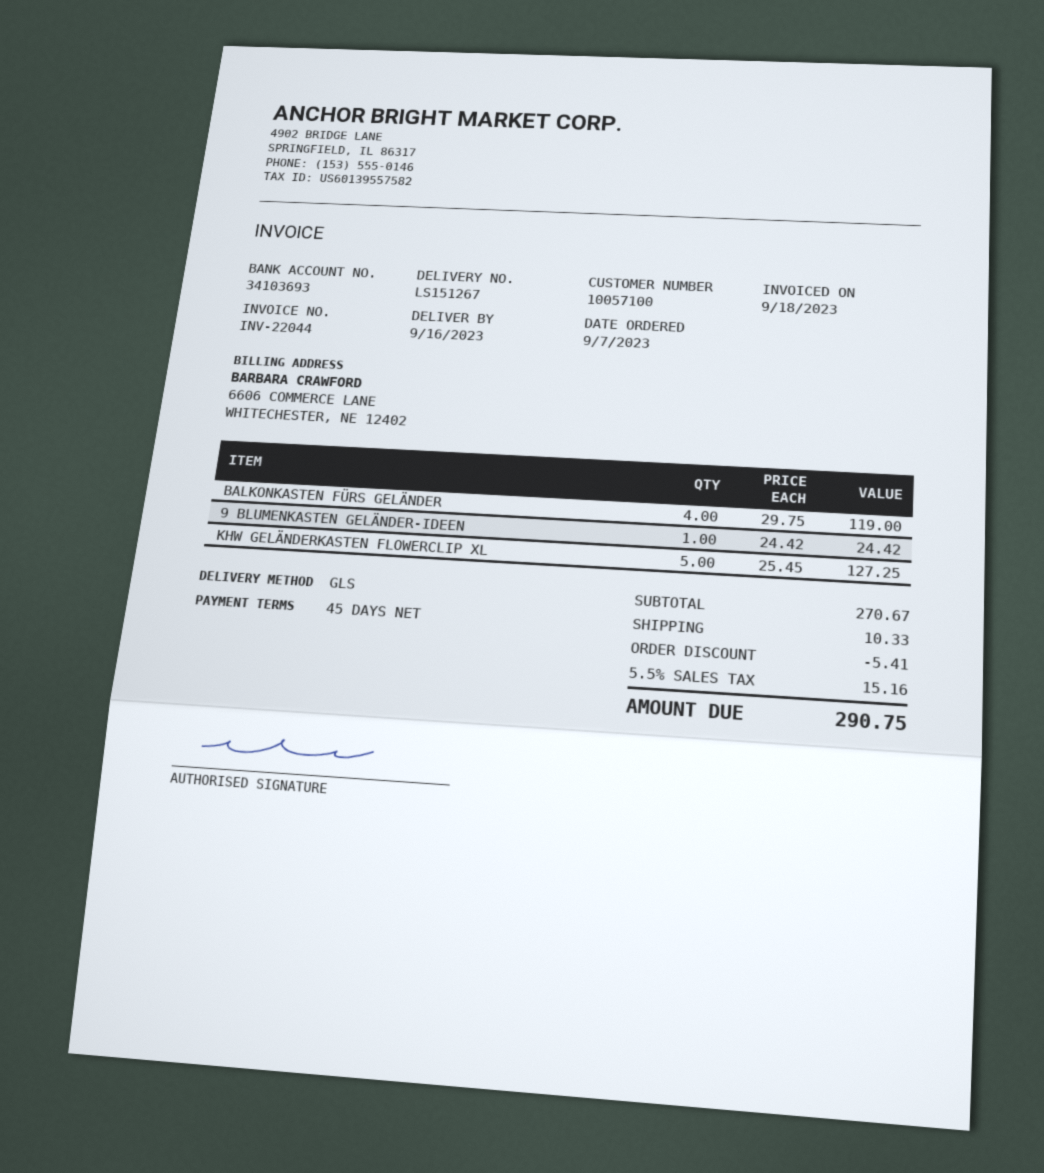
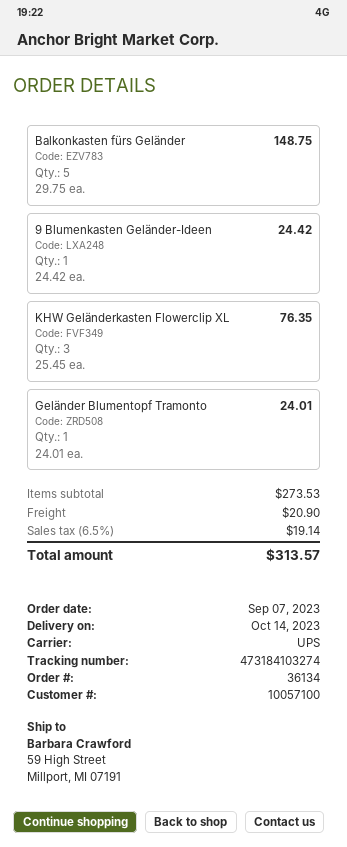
delivery date: 2023-09-16 -> 2023-10-14
shipping method: GLS -> UPS
BALKONKASTEN FÜRS GELÄNDER: 4 x 29.75 = 119.00 -> 5 x 29.75 = 148.75
KHW GELÄNDERKASTEN FLOWERCLIP XL: 5 x 25.45 = 127.25 -> 3 x 25.45 = 76.35
Geländer Blumentopf Tramonto: none -> 1 x 24.01 = 24.01
subtotal: 270.67 -> 273.53
discount: 5.41 -> none
shipping: 10.33 -> 20.90
tax: 5.5% = 15.16 -> 6.5% = 19.14
total: 290.75 -> 313.57

